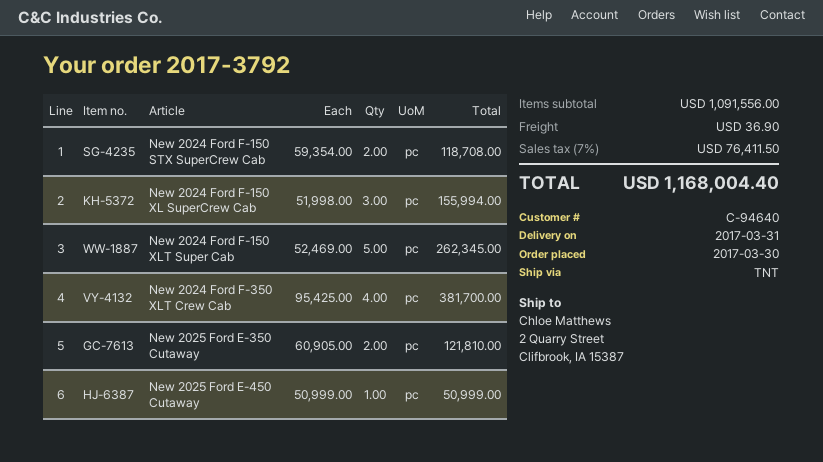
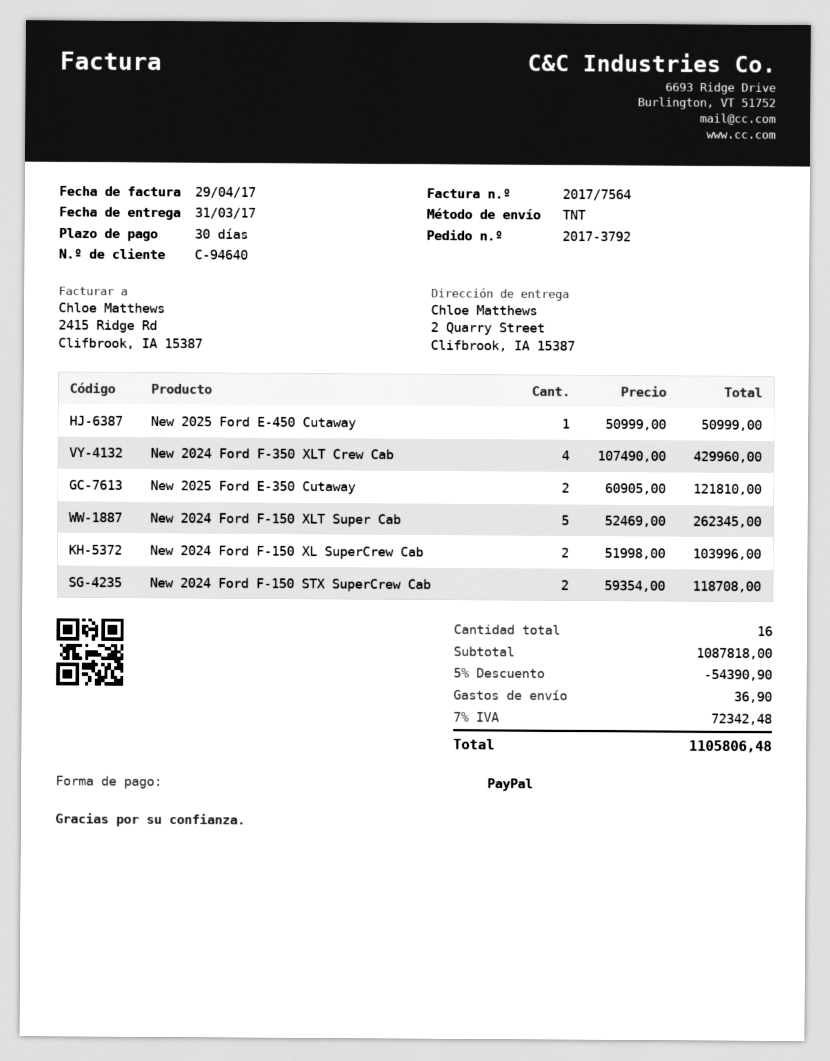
New 2024 Ford F-150 XL SuperCrew Cab: 3 x 51998.00 = 155994.00 -> 2 x 51998.00 = 103996.00
New 2024 Ford F-350 XLT Crew Cab: 4 x 95425.00 = 381700.00 -> 4 x 107490.00 = 429960.00
subtotal: 1091556.00 -> 1087818.00
discount: none -> 5% = 54390.90
tax: 7% = 76411.50 -> 7% = 72342.48
total: 1168004.40 -> 1105806.48

